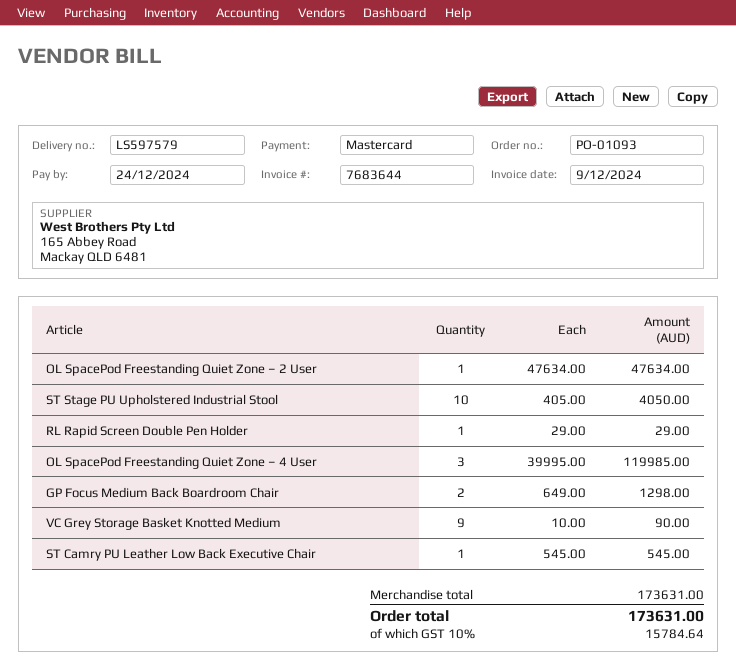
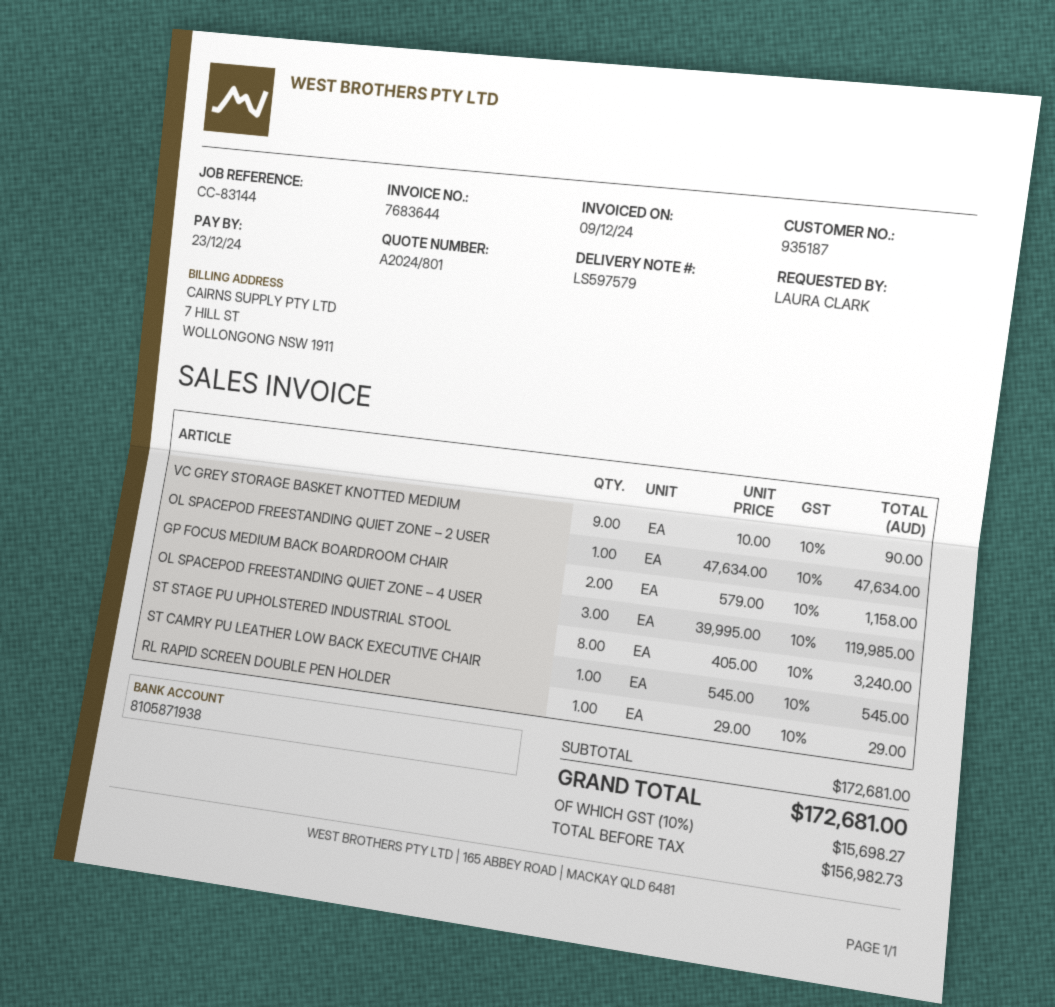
due date: 2024-12-24 -> 2024-12-23
ST Stage PU Upholstered Industrial Stool: 10 x 405.00 = 4050.00 -> 8 x 405.00 = 3240.00
GP Focus Medium Back Boardroom Chair: 2 x 649.00 = 1298.00 -> 2 x 579.00 = 1158.00
subtotal: 173631.00 -> 172681.00
tax: 10% = 15784.64 -> 10% = 15698.27
total: 173631.00 -> 172681.00

